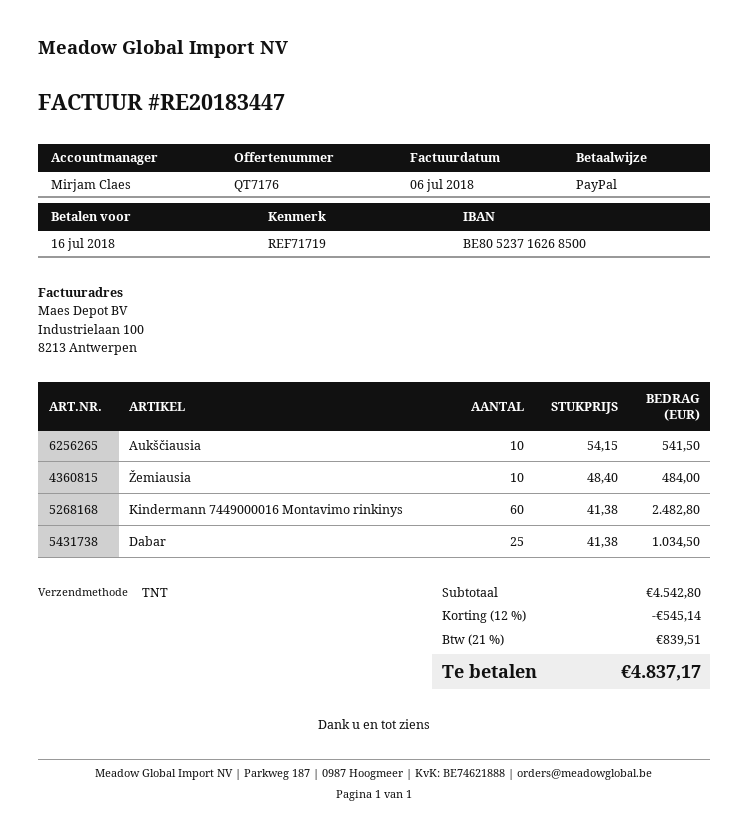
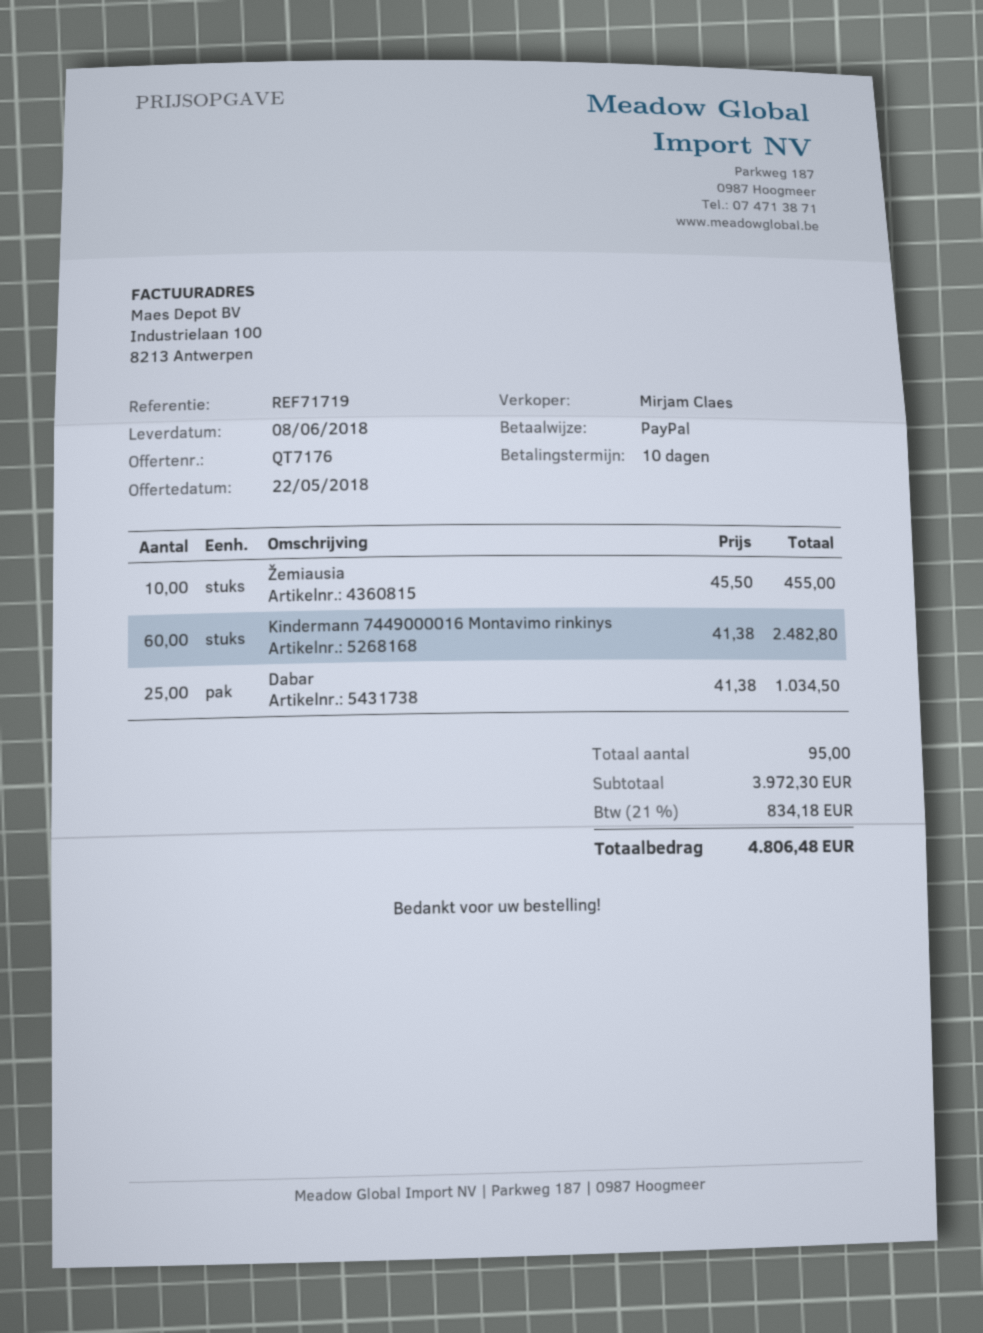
Aukščiausia: 10 x 54.15 = 541.50 -> none
Žemiausia: 10 x 48.40 = 484.00 -> 10 x 45.50 = 455.00
subtotal: 4542.80 -> 3972.30
discount: 12% = 545.14 -> none
tax: 21% = 839.51 -> 21% = 834.18
total: 4837.17 -> 4806.48

